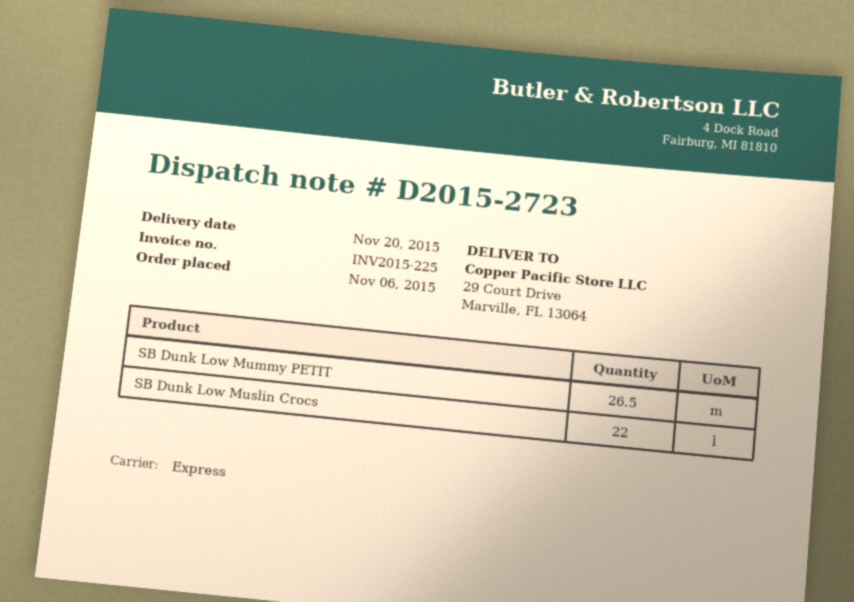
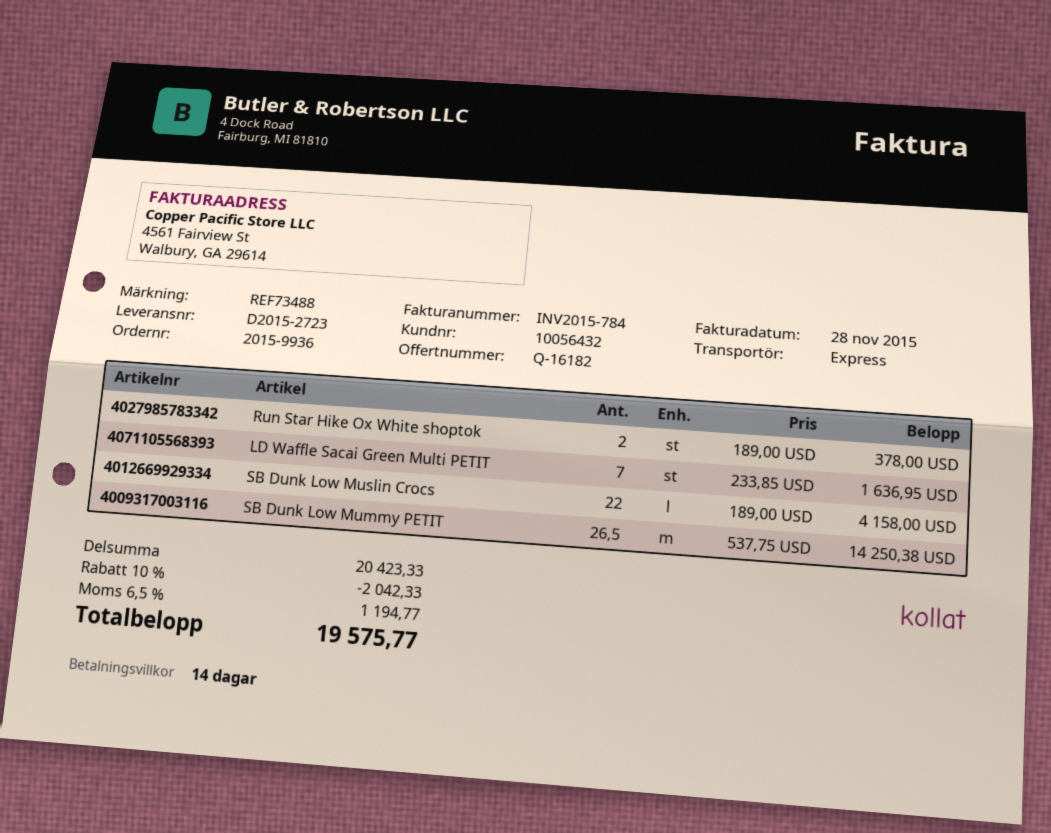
invoice number: INV2015-225 -> INV2015-784
Run Star Hike Ox White shoptok: none -> 2
LD Waffle Sacai Green Multi PETIT: none -> 7

